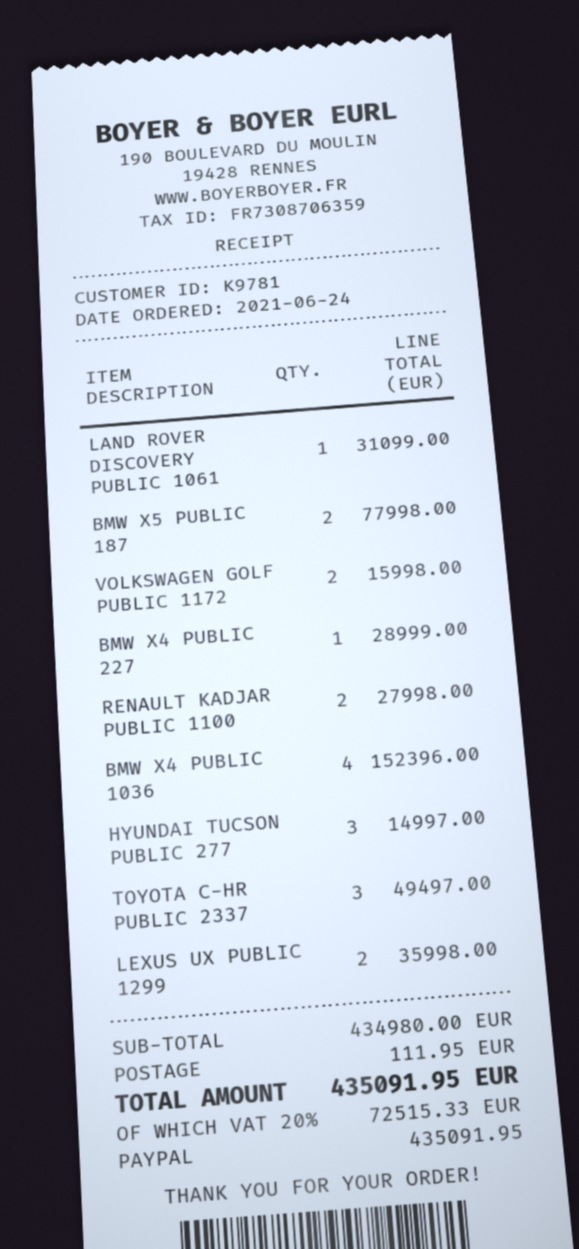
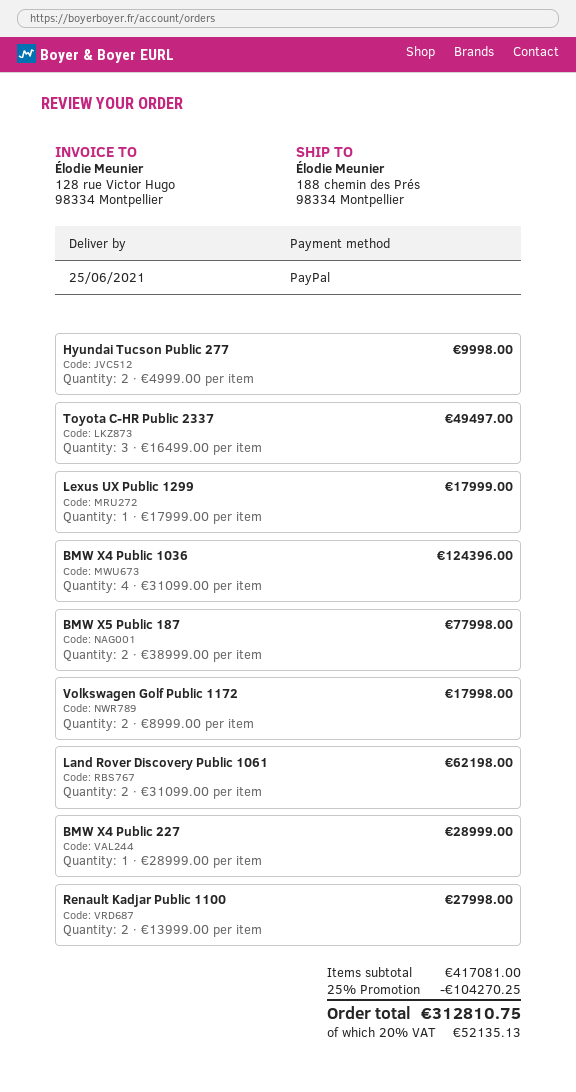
LAND ROVER DISCOVERY PUBLIC 1061: 1 for 31099.00 -> 2 for 62198.00
VOLKSWAGEN GOLF PUBLIC 1172: 2 for 15998.00 -> 2 for 17998.00
BMW X4 PUBLIC 1036: 4 for 152396.00 -> 4 for 124396.00
HYUNDAI TUCSON PUBLIC 277: 3 for 14997.00 -> 2 for 9998.00
LEXUS UX PUBLIC 1299: 2 for 35998.00 -> 1 for 17999.00
subtotal: 434980.00 -> 417081.00
discount: none -> 25% = 104270.25
shipping: 111.95 -> none
tax: 20% = 72515.33 -> 20% = 52135.13
total: 435091.95 -> 312810.75

